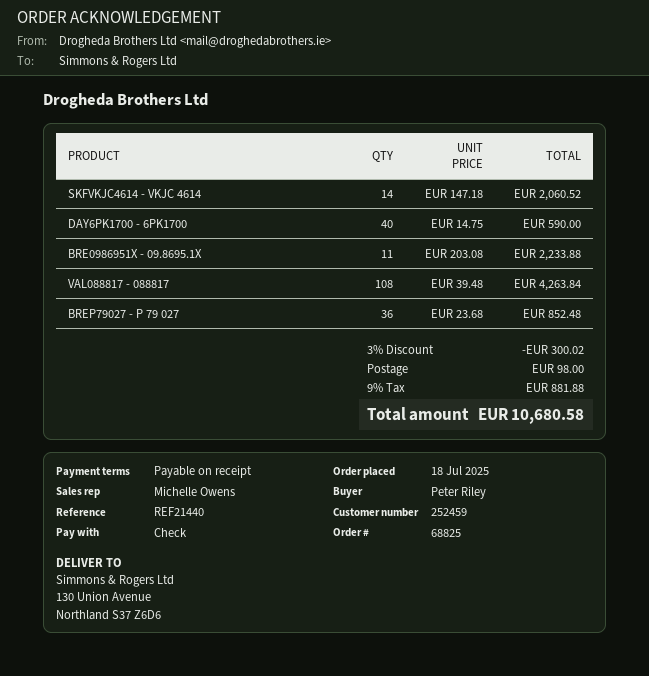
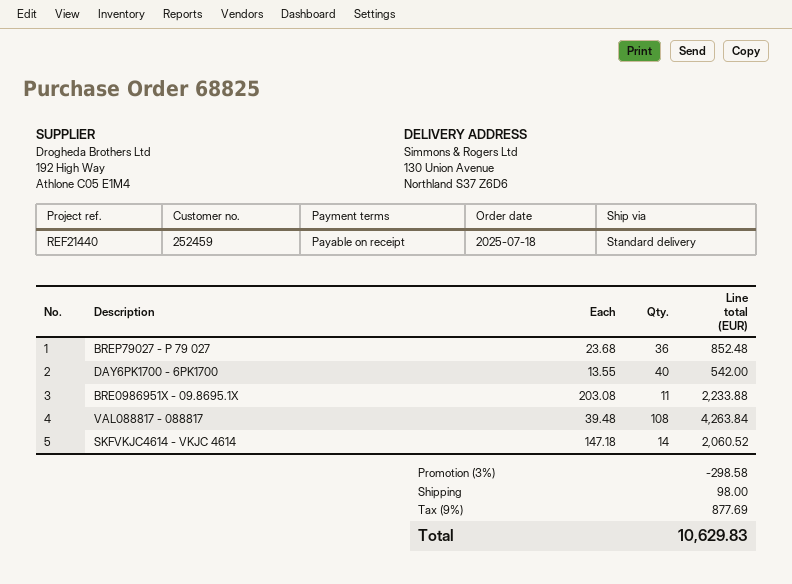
DAY6PK1700 - 6PK1700: 40 x 14.75 = 590.00 -> 40 x 13.55 = 542.00
discount: 3% = 300.02 -> 3% = 298.58
tax: 9% = 881.88 -> 9% = 877.69
total: 10680.58 -> 10629.83

